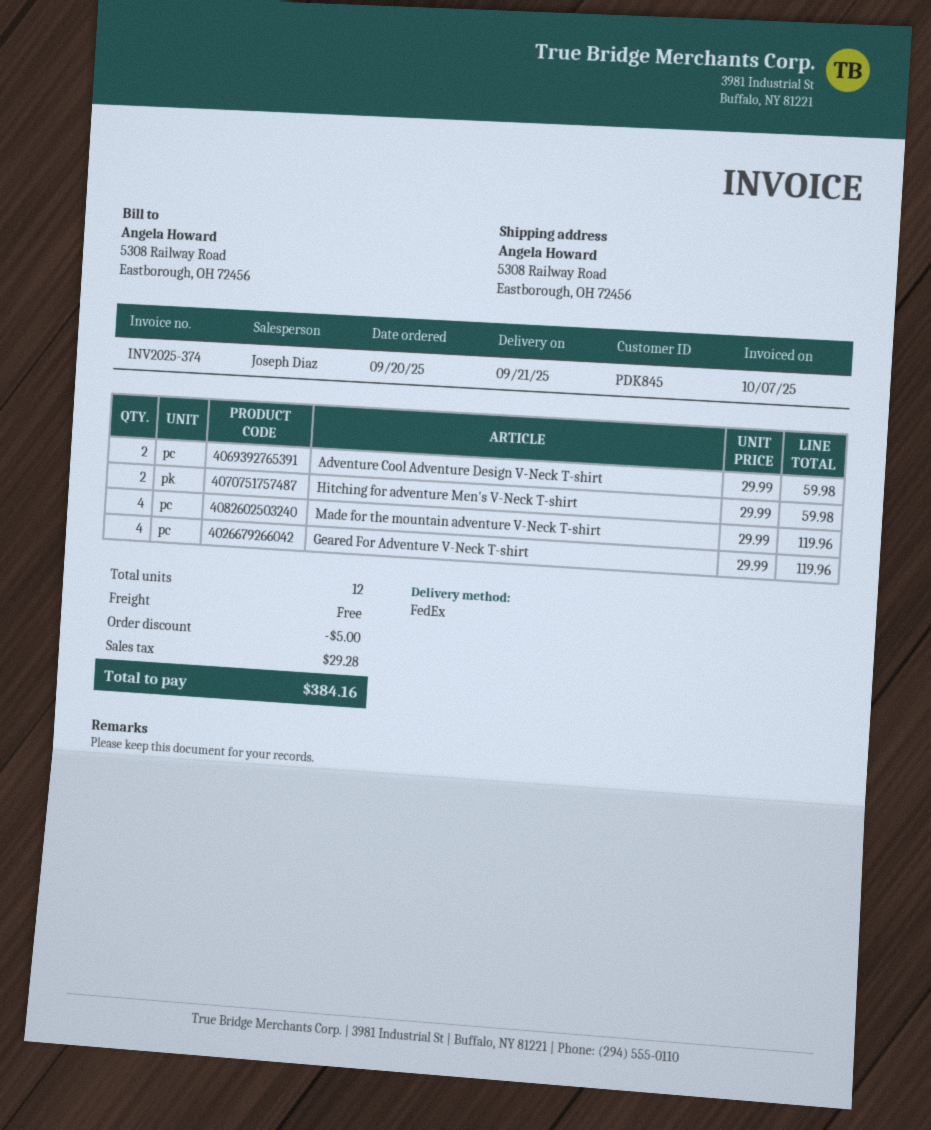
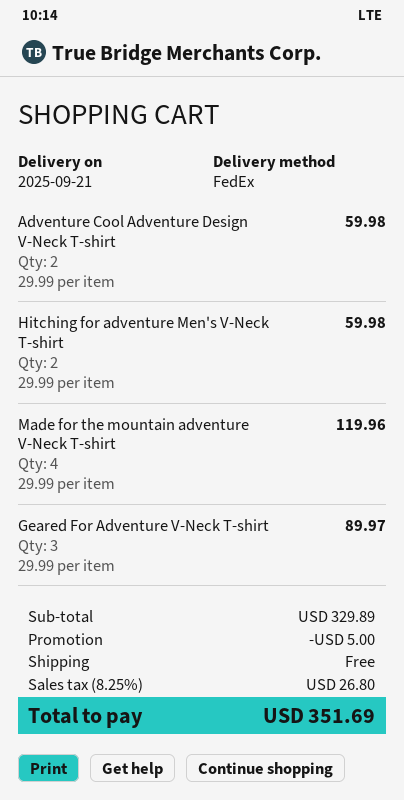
Geared For Adventure V-Neck T-shirt: 4 x 29.99 = 119.96 -> 3 x 29.99 = 89.97
tax: 29.28 -> 26.80
total: 384.16 -> 351.69

